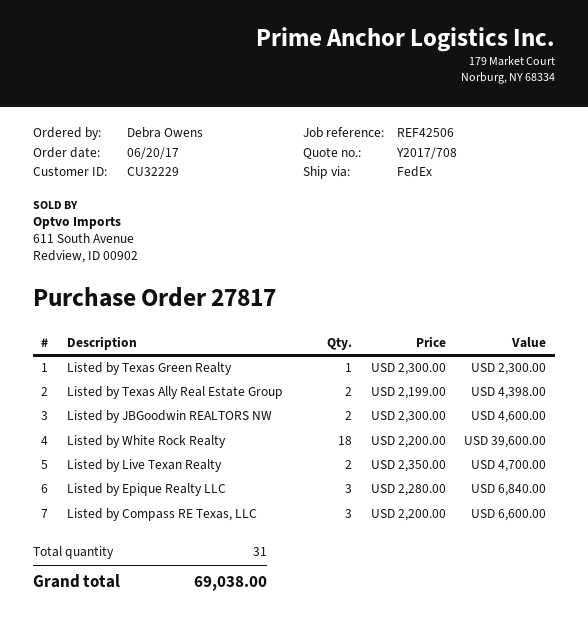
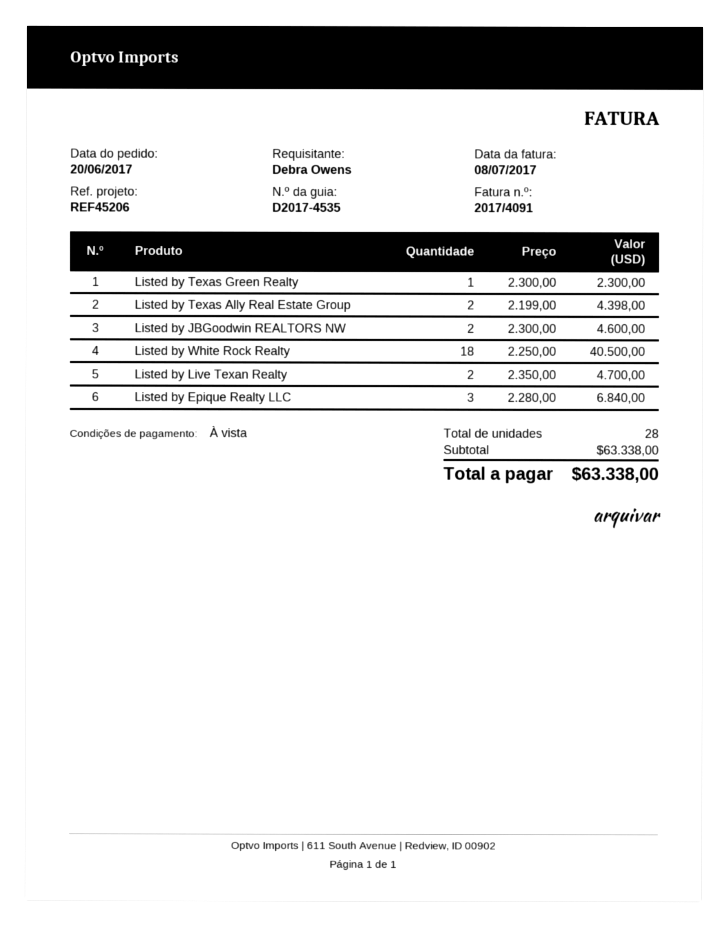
reference: REF42506 -> REF45206
Listed by White Rock Realty: 18 x 2200.00 = 39600.00 -> 18 x 2250.00 = 40500.00
Listed by Compass RE Texas, LLC: 3 x 2200.00 = 6600.00 -> none
total quantity: 31 -> 28
total: 69038.00 -> 63338.00

